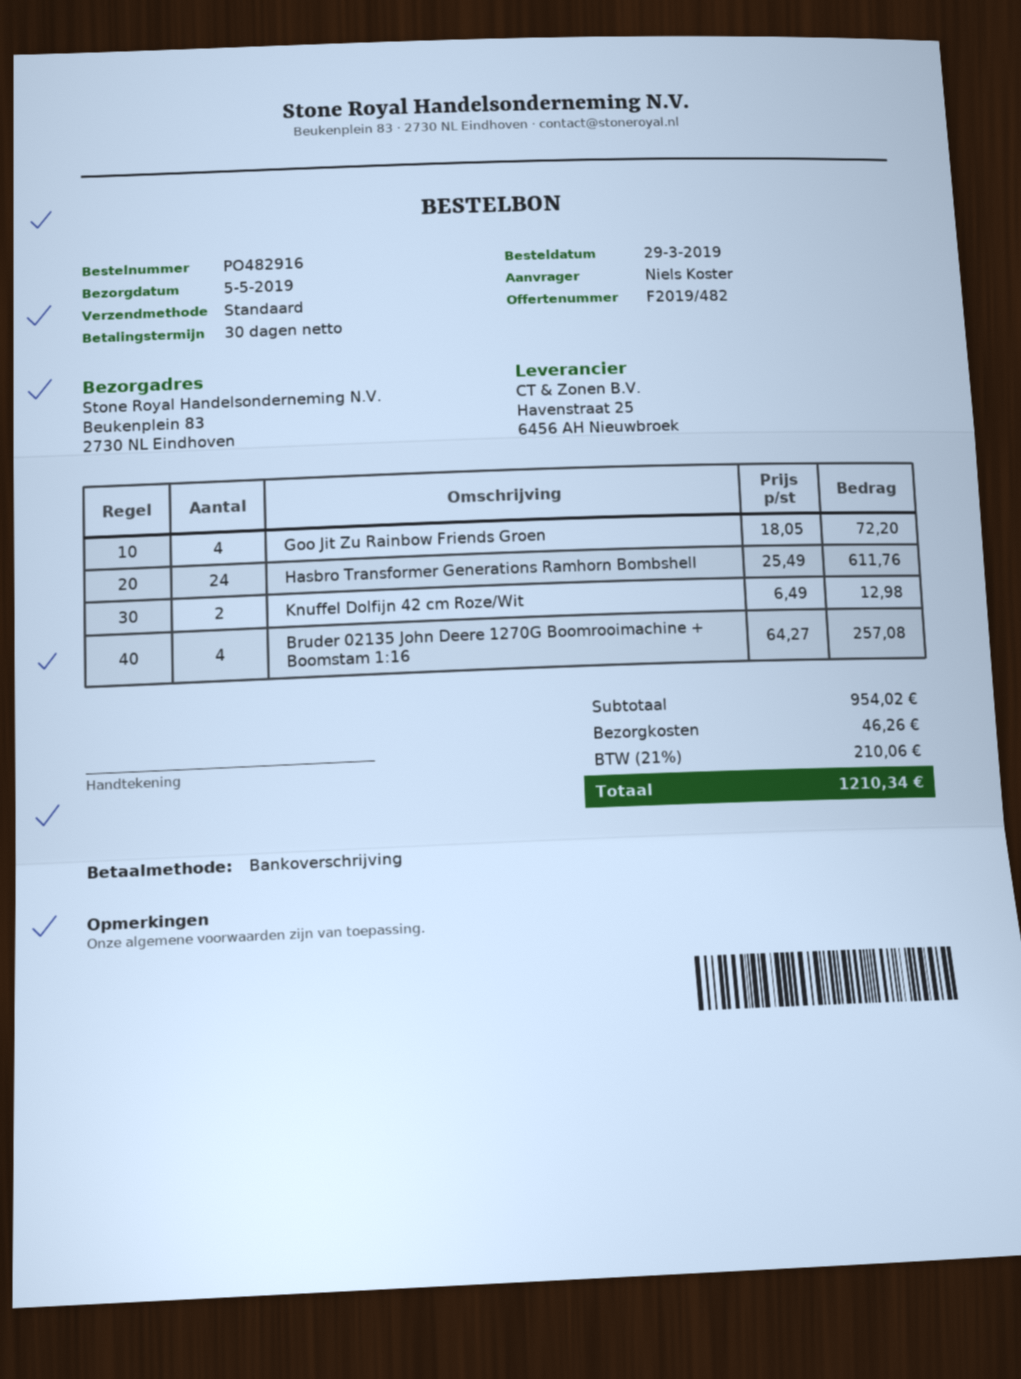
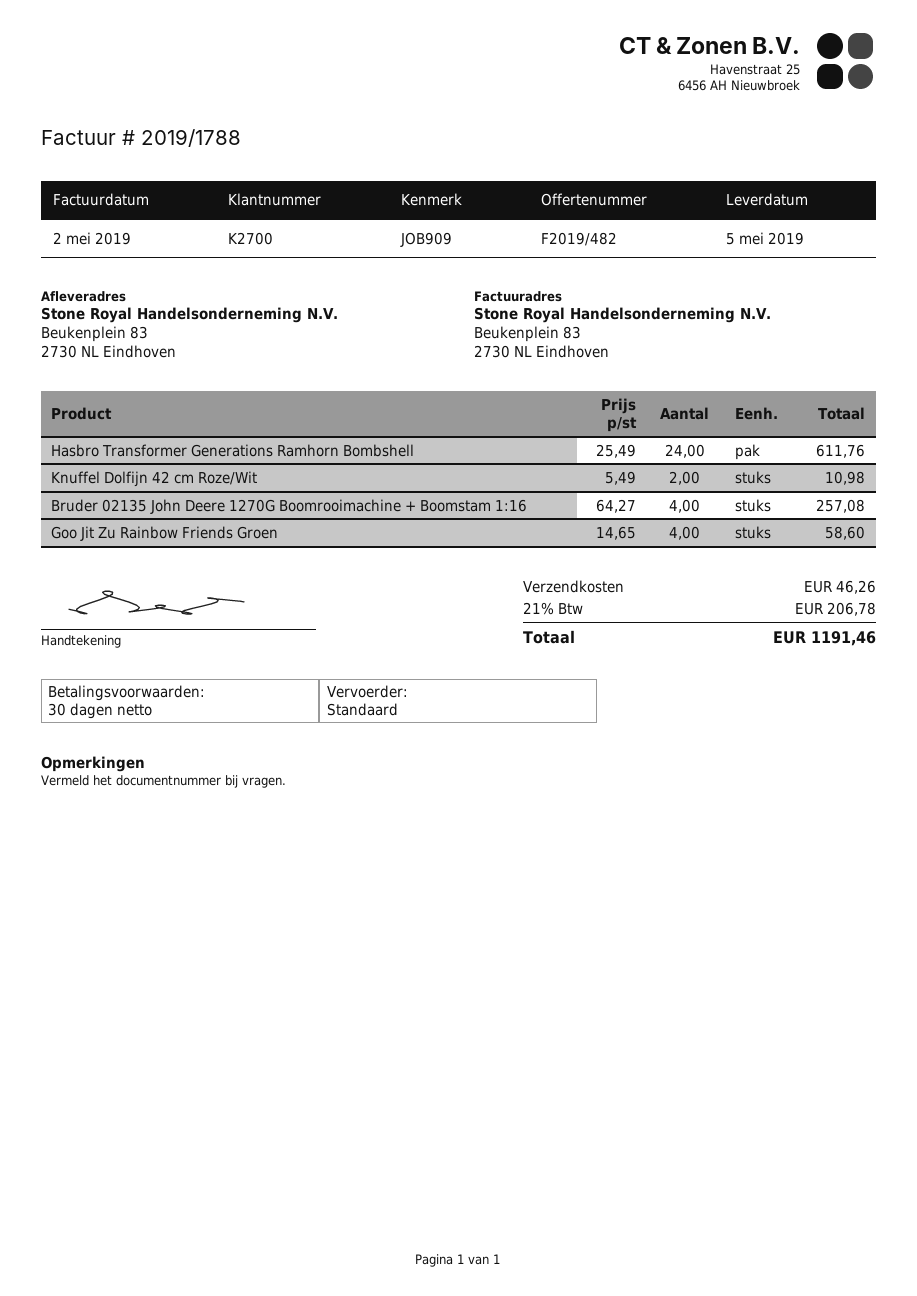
Goo Jit Zu Rainbow Friends Groen: 4 x 18.05 = 72.20 -> 4 x 14.65 = 58.60
Knuffel Dolfijn 42 cm Roze/Wit: 2 x 6.49 = 12.98 -> 2 x 5.49 = 10.98
tax: 21% = 210.06 -> 21% = 206.78
total: 1210.34 -> 1191.46

